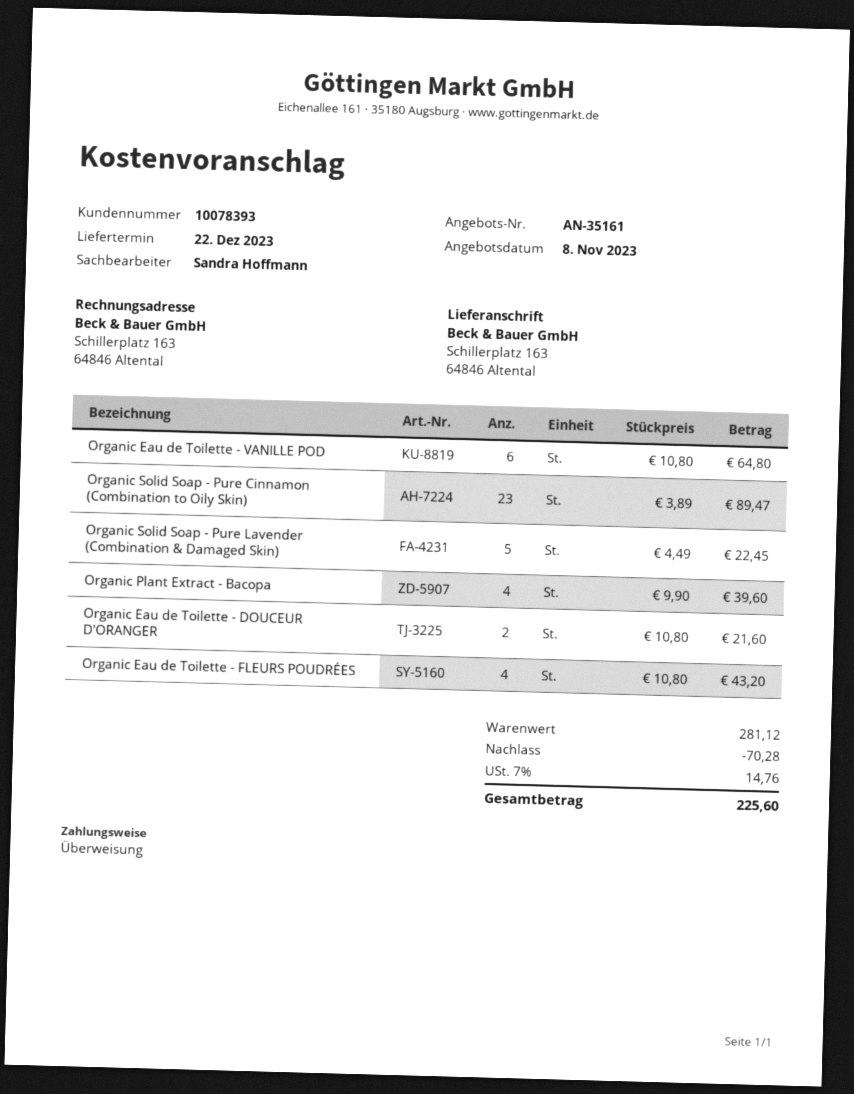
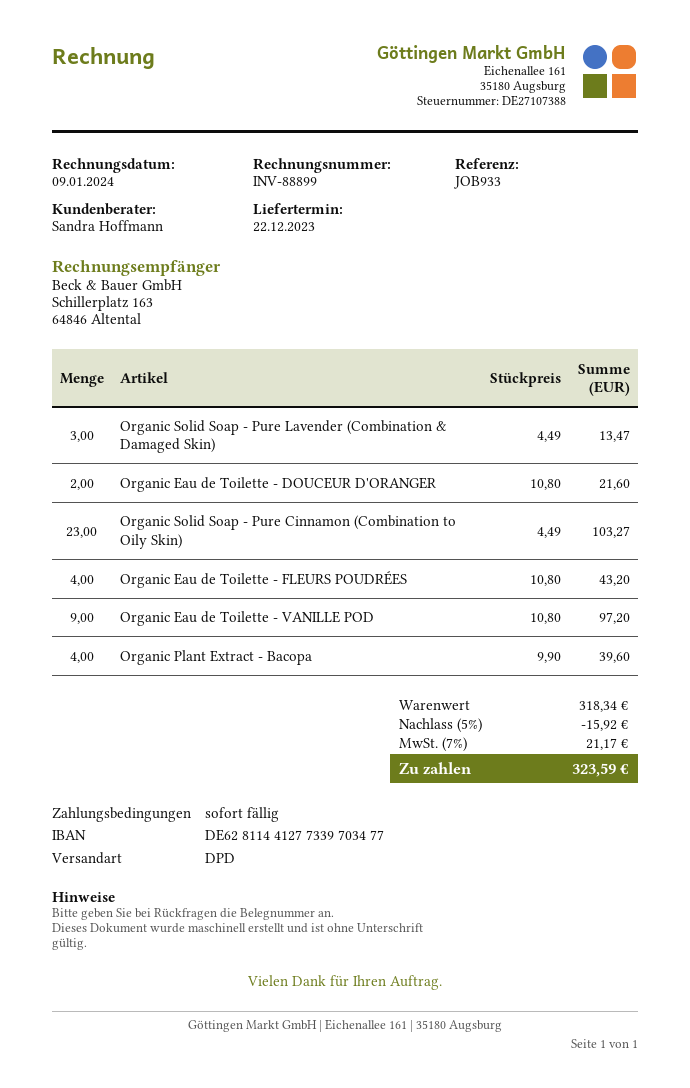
Organic Eau de Toilette - VANILLE POD: 6 x 10.80 = 64.80 -> 9 x 10.80 = 97.20
Organic Solid Soap - Pure Cinnamon (Combination to Oily Skin): 23 x 3.89 = 89.47 -> 23 x 4.49 = 103.27
Organic Solid Soap - Pure Lavender (Combination & Damaged Skin): 5 x 4.49 = 22.45 -> 3 x 4.49 = 13.47
subtotal: 281.12 -> 318.34
discount: 70.28 -> 15.92
tax: 7% = 14.76 -> 7% = 21.17
total: 225.60 -> 323.59

